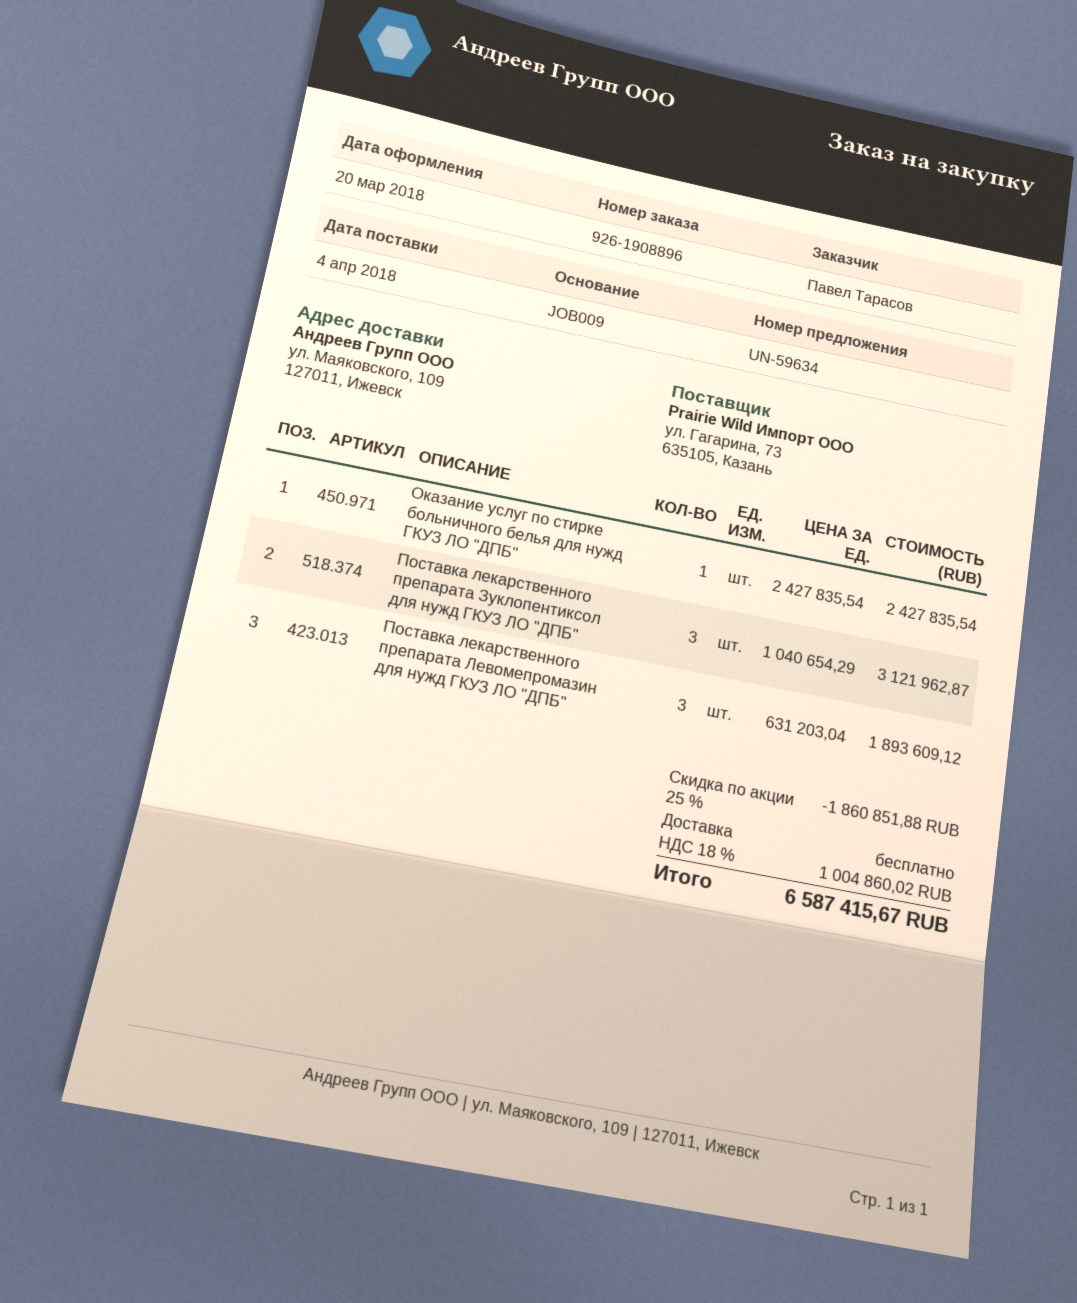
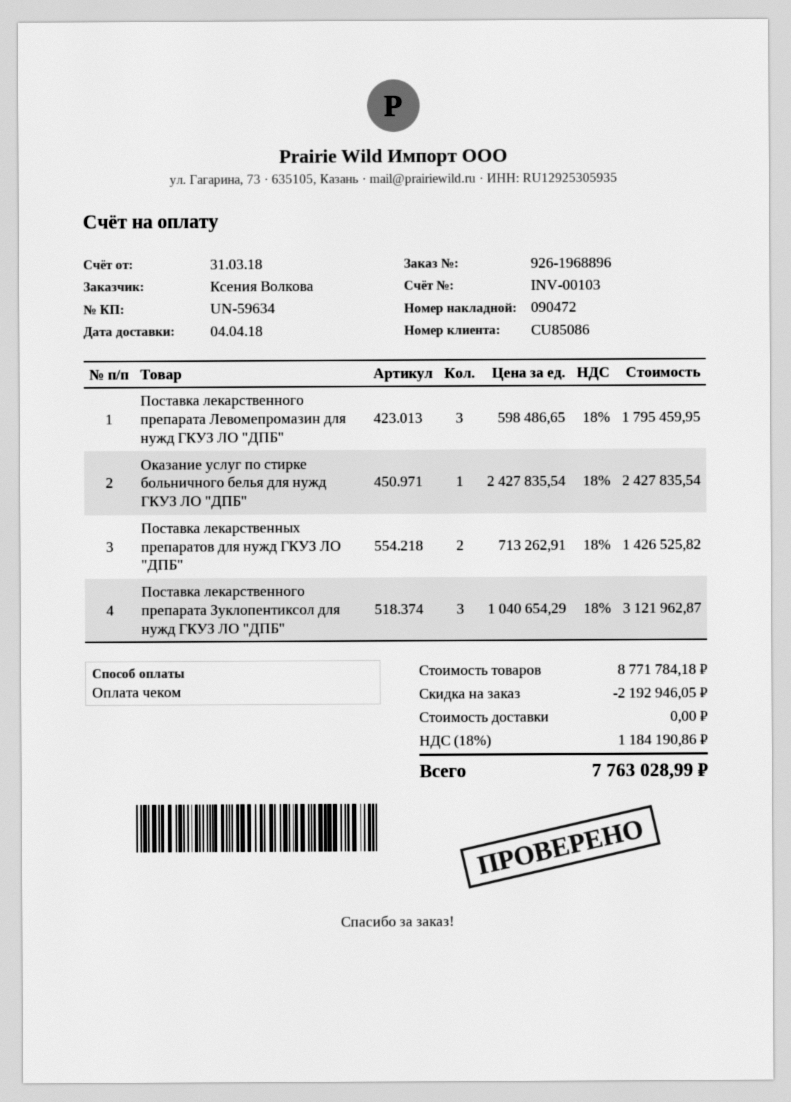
order number: 926-1908896 -> 926-1968896
ordered by: Павел Тарасов -> Ксения Волкова
Поставка лекарственного препарата Левомепромазин для нужд ГКУЗ ЛО "ДПБ": 3 x 631203.04 = 1893609.12 -> 3 x 598486.65 = 1795459.95
Поставка лекарственных препаратов для нужд ГКУЗ ЛО "ДПБ": none -> 2 x 713262.91 = 1426525.82
discount: 1860851.88 -> 2192946.05
tax: 18% = 1004860.02 -> 18% = 1184190.86
total: 6587415.67 -> 7763028.99

